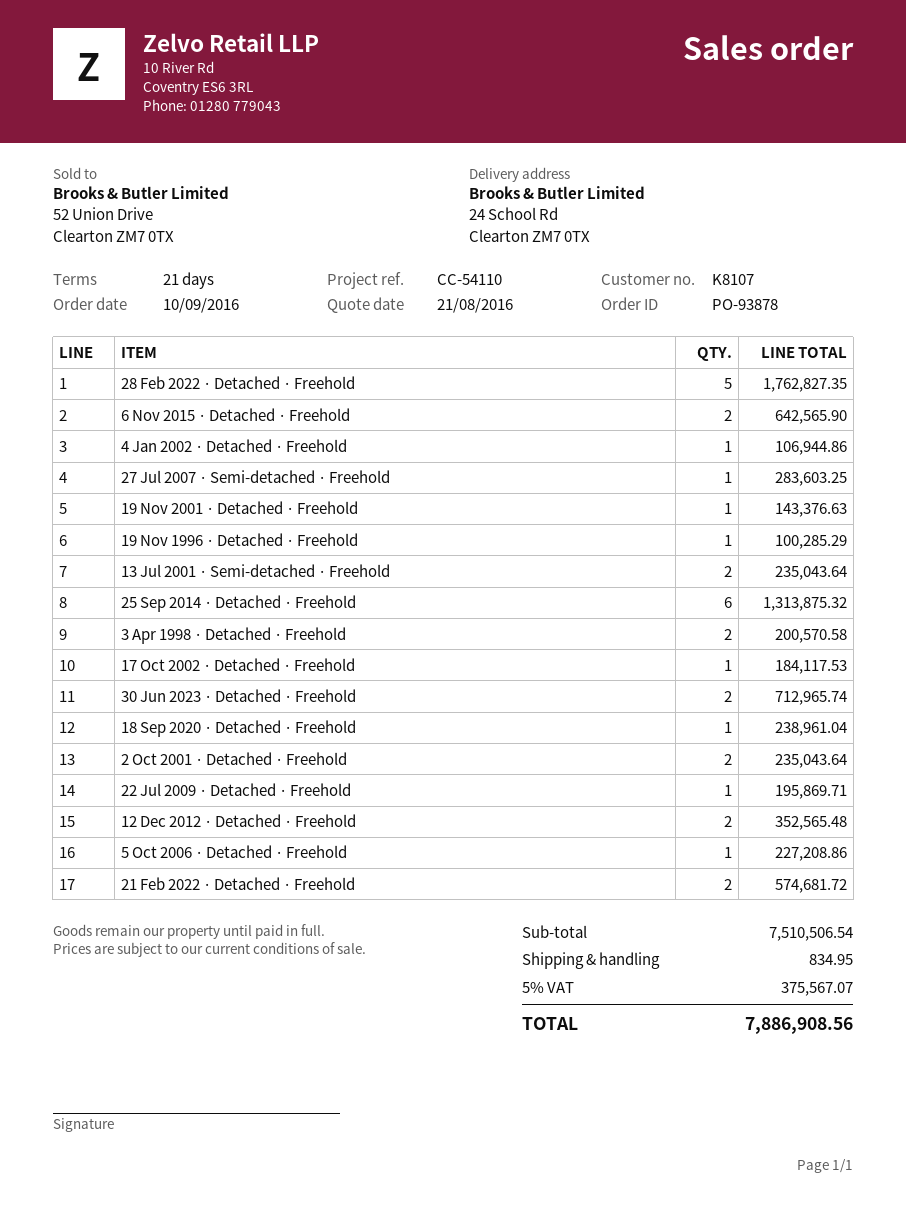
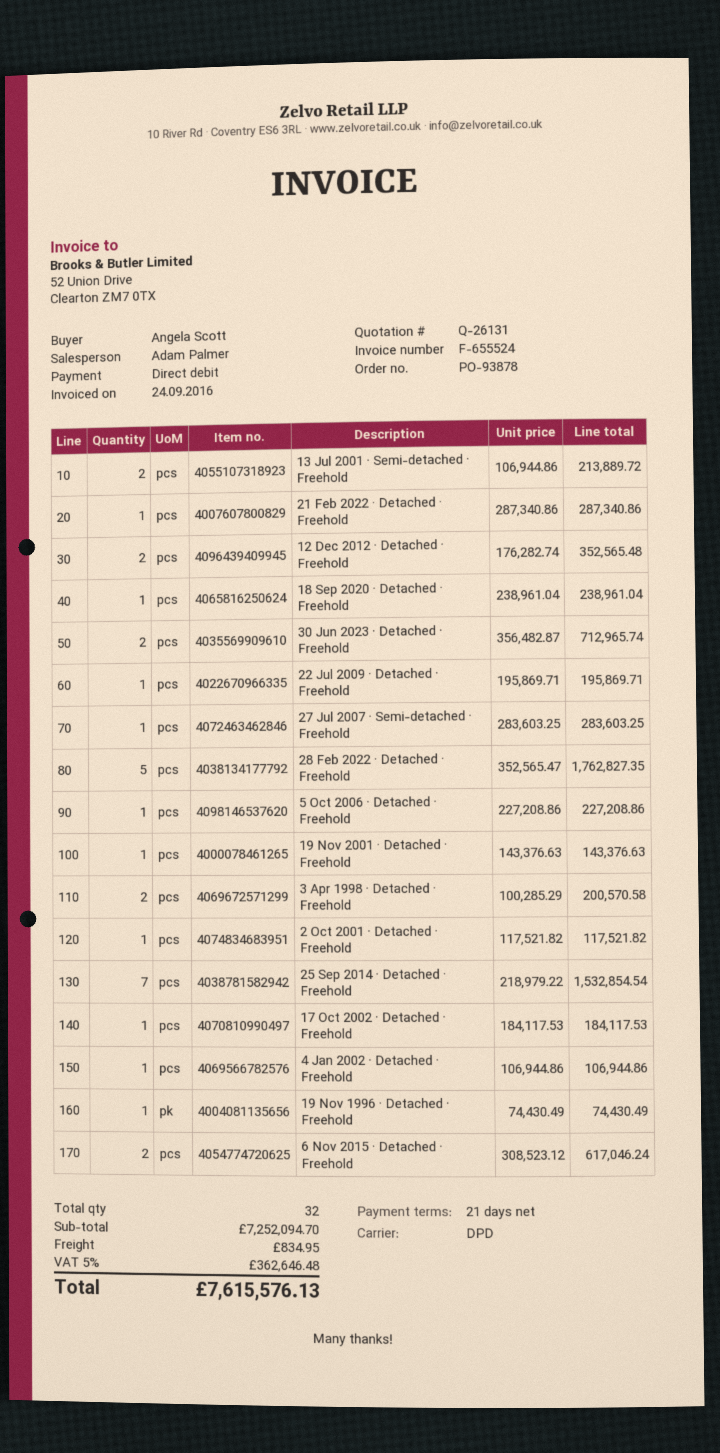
6 Nov 2015 · Detached · Freehold: 2 for 642565.90 -> 2 for 617046.24
19 Nov 1996 · Detached · Freehold: 1 for 100285.29 -> 1 for 74430.49
13 Jul 2001 · Semi-detached · Freehold: 2 for 235043.64 -> 2 for 213889.72
25 Sep 2014 · Detached · Freehold: 6 for 1313875.32 -> 7 for 1532854.54
2 Oct 2001 · Detached · Freehold: 2 for 235043.64 -> 1 for 117521.82
21 Feb 2022 · Detached · Freehold: 2 for 574681.72 -> 1 for 287340.86
subtotal: 7510506.54 -> 7252094.70
tax: 5% = 375567.07 -> 5% = 362646.48
total: 7886908.56 -> 7615576.13

